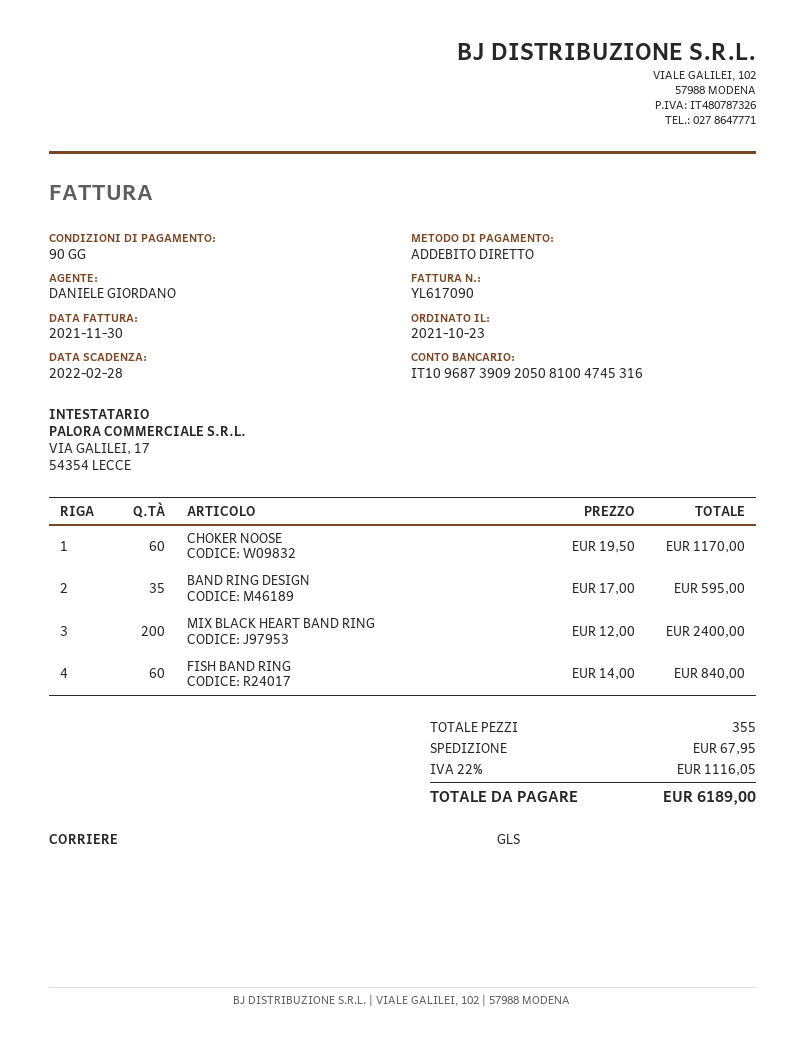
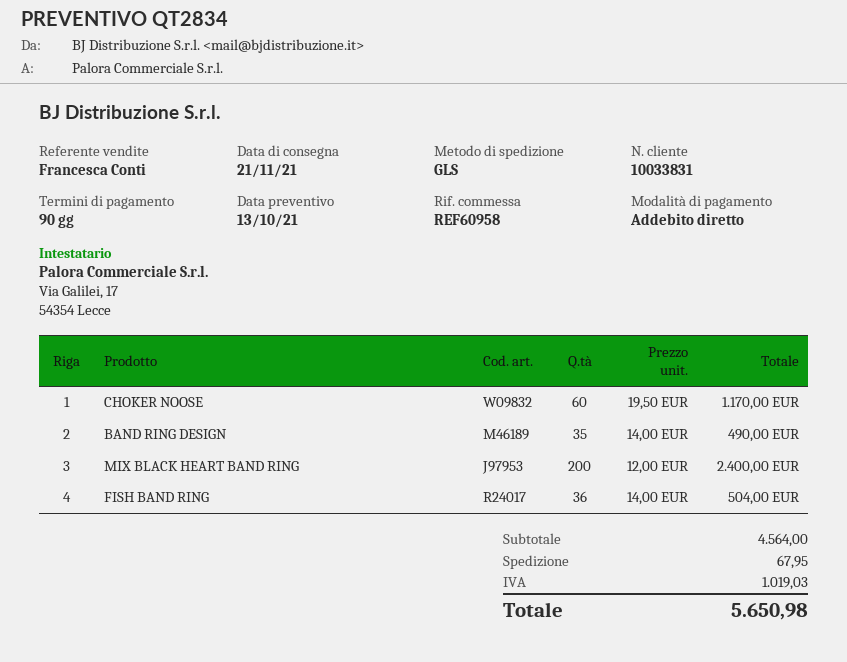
sales rep: DANIELE GIORDANO -> Francesca Conti
BAND RING DESIGN: 35 x 17.00 = 595.00 -> 35 x 14.00 = 490.00
FISH BAND RING: 60 x 14.00 = 840.00 -> 36 x 14.00 = 504.00
tax: 1116.05 -> 1019.03
total: 6189.00 -> 5650.98

